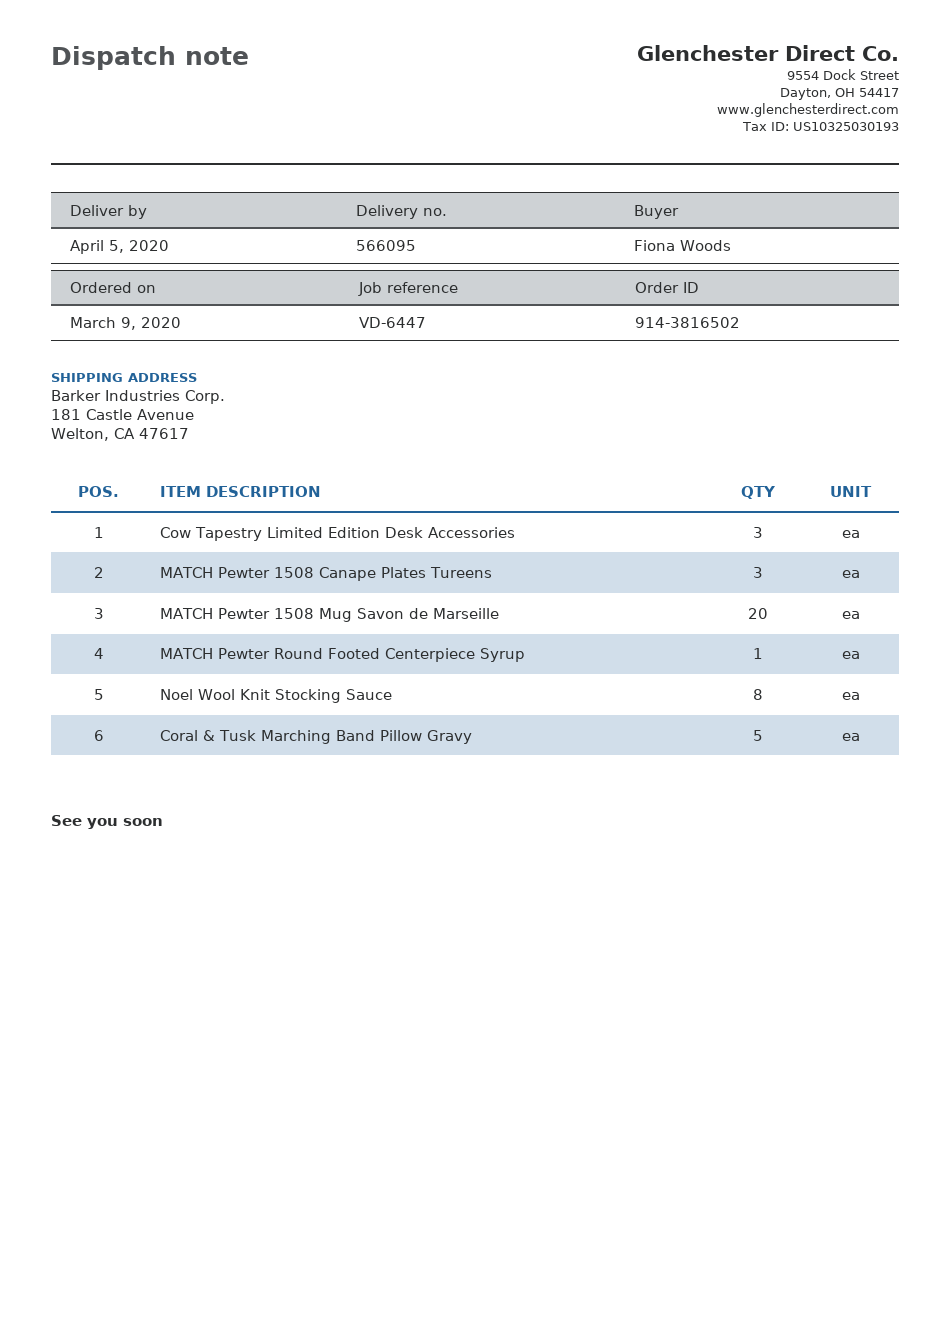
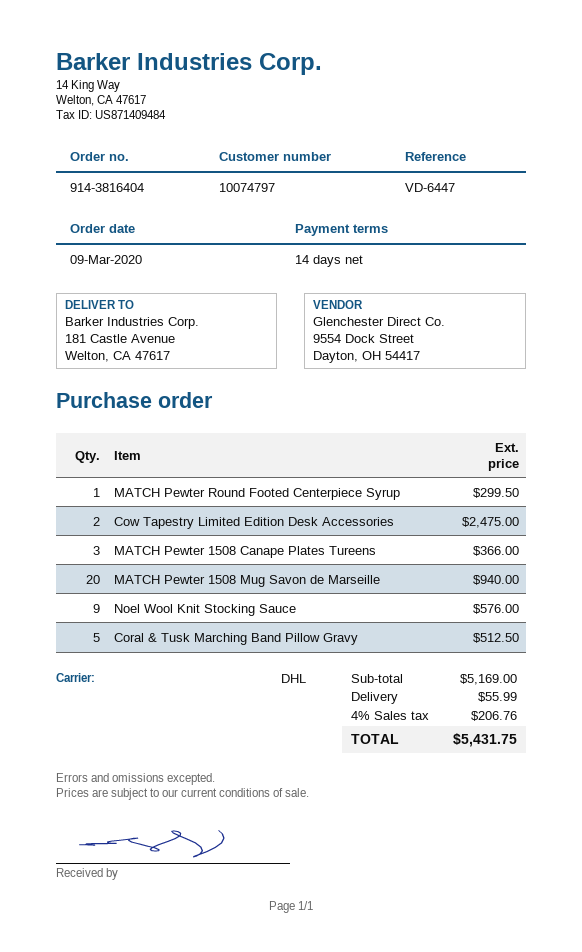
order number: 914-3816502 -> 914-3816404
Cow Tapestry Limited Edition Desk Accessories: 3 -> 2
Noel Wool Knit Stocking Sauce: 8 -> 9

